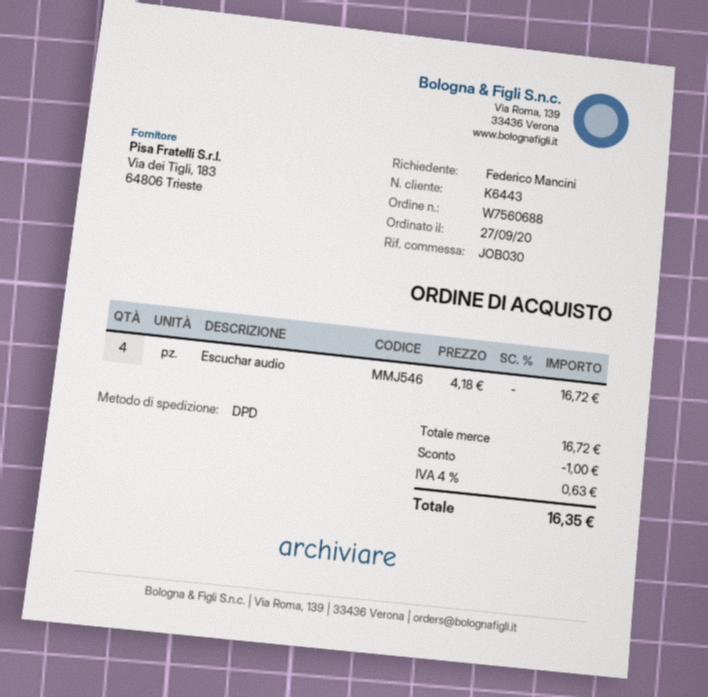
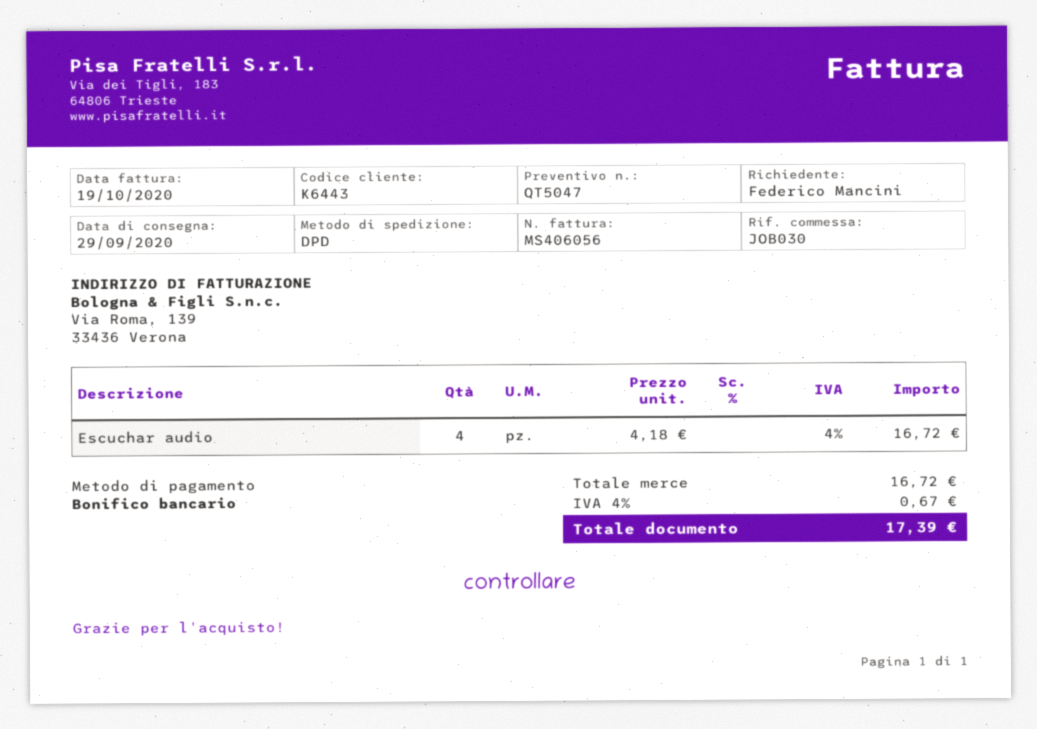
discount: 1.00 -> none
tax: 4% = 0.63 -> 4% = 0.67
total: 16.35 -> 17.39

